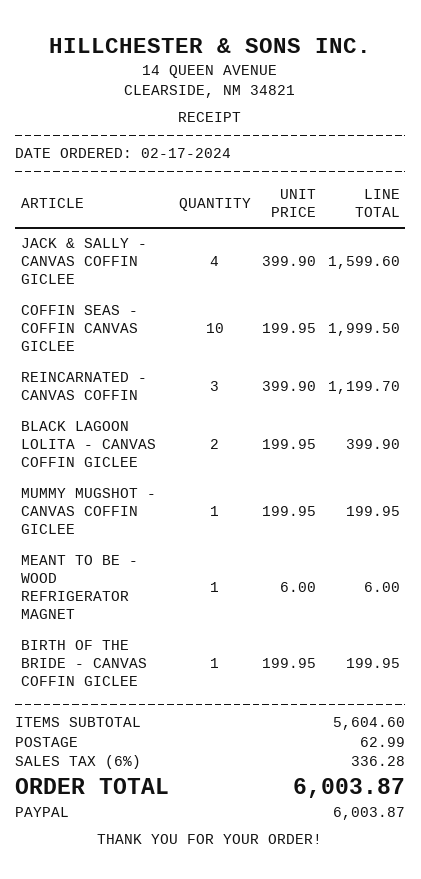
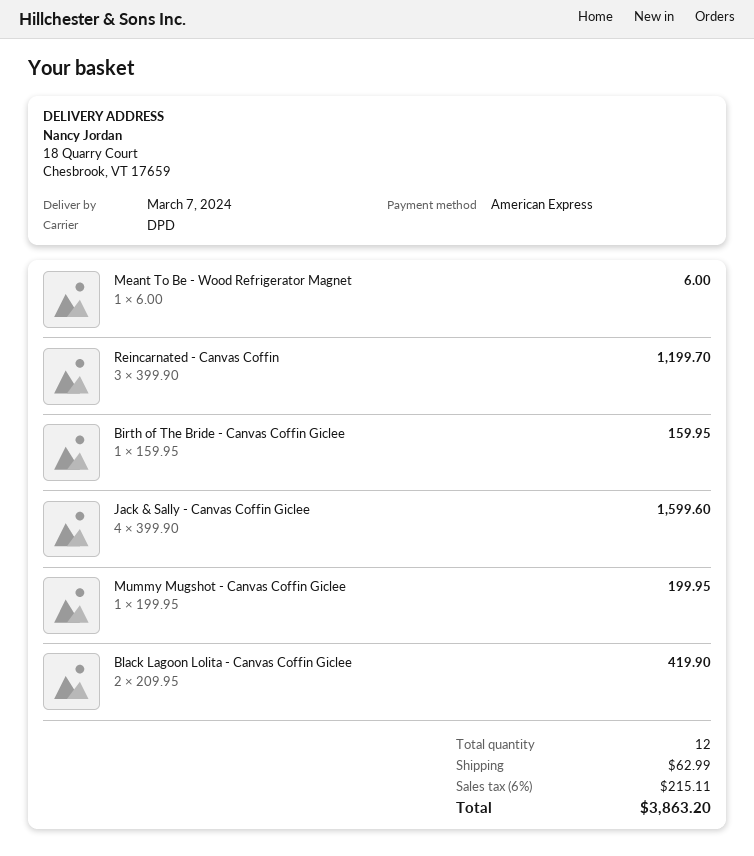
payment method: PayPal -> American Express
COFFIN SEAS - COFFIN CANVAS GICLEE: 10 x 199.95 = 1999.50 -> none
BLACK LAGOON LOLITA - CANVAS COFFIN GICLEE: 2 x 199.95 = 399.90 -> 2 x 209.95 = 419.90
BIRTH OF THE BRIDE - CANVAS COFFIN GICLEE: 1 x 199.95 = 199.95 -> 1 x 159.95 = 159.95
tax: 6% = 336.28 -> 6% = 215.11
total: 6003.87 -> 3863.20

